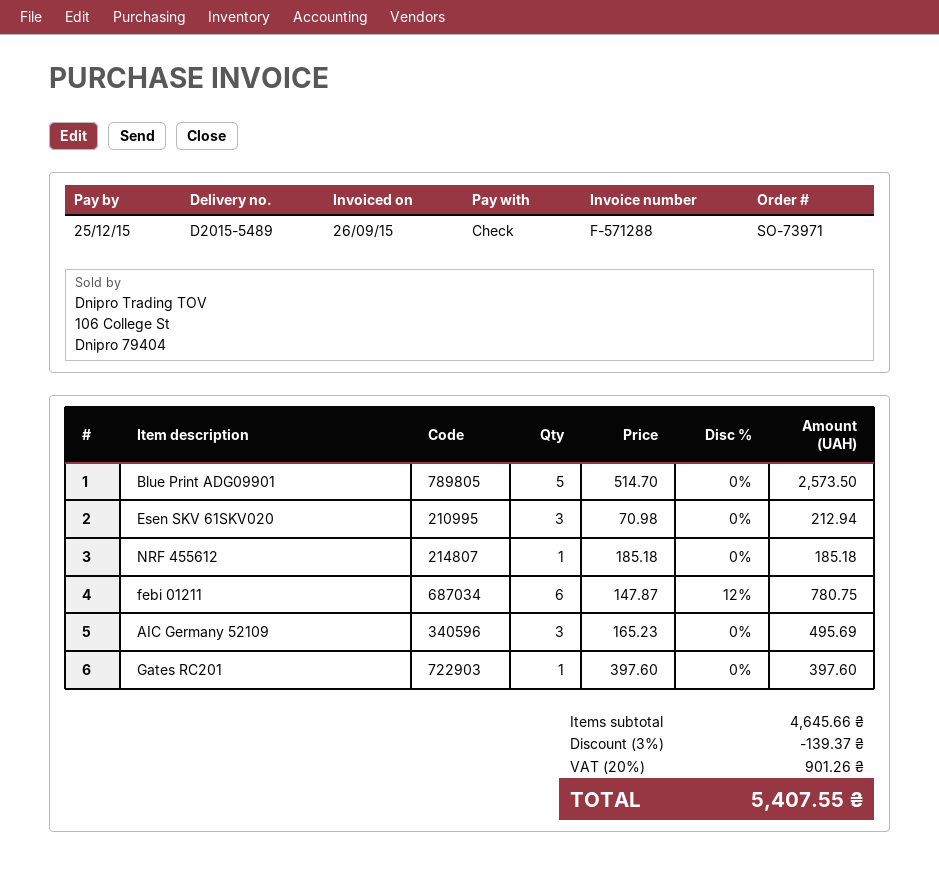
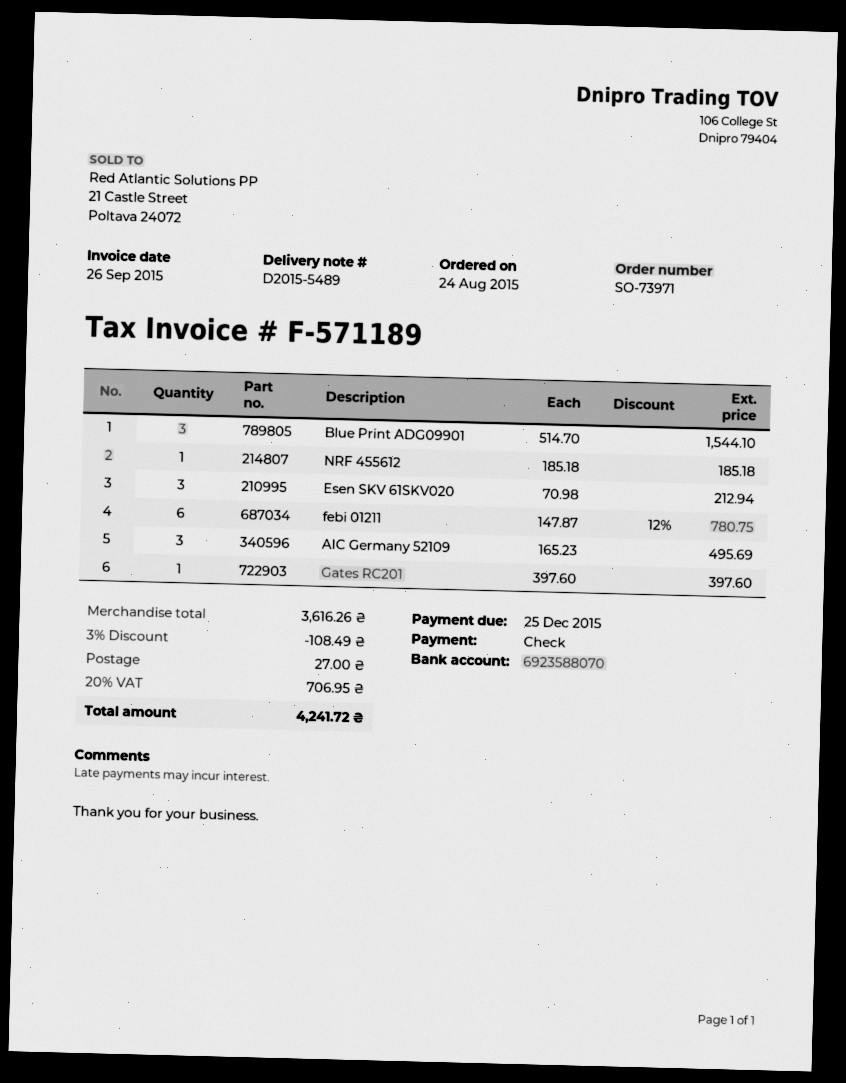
invoice number: F-571288 -> F-571189
Blue Print ADG09901: 5 x 514.70 = 2573.50 -> 3 x 514.70 = 1544.10
subtotal: 4645.66 -> 3616.26
discount: 3% = 139.37 -> 3% = 108.49
shipping: none -> 27.00
tax: 20% = 901.26 -> 20% = 706.95
total: 5407.55 -> 4241.72

